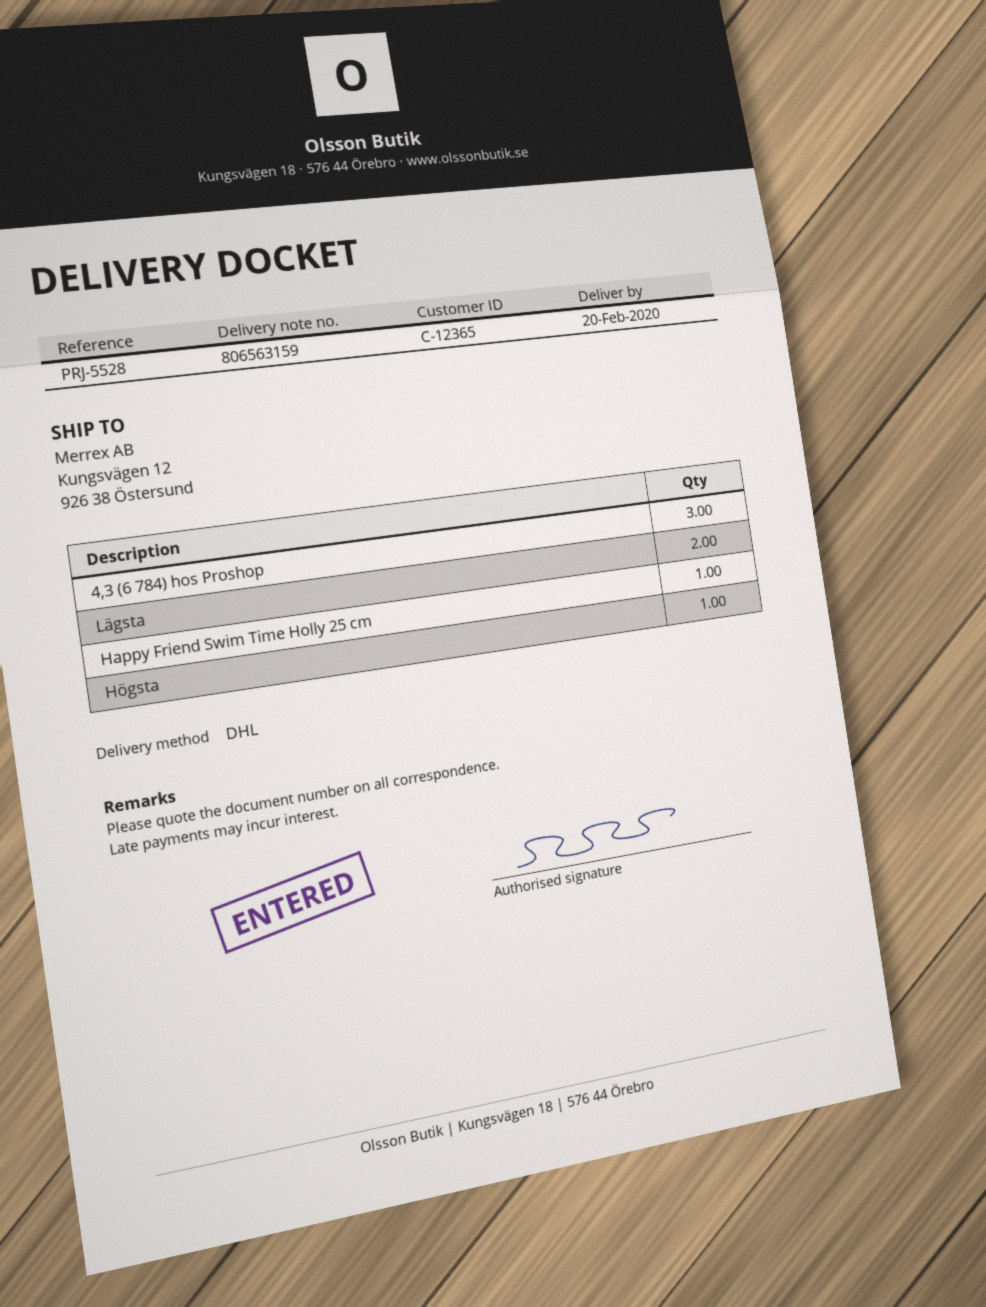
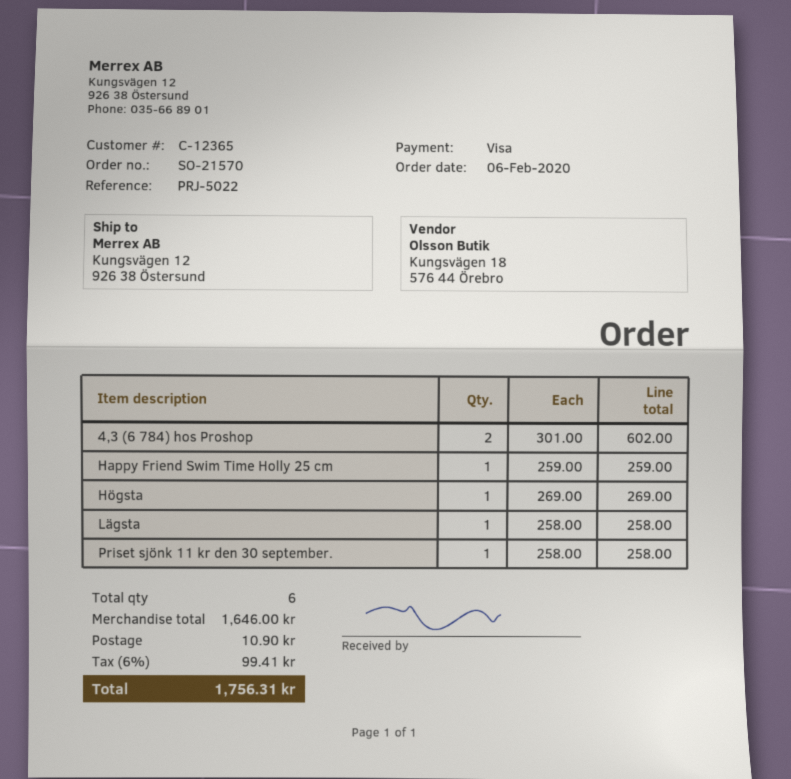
reference: PRJ-5528 -> PRJ-5022
4,3 (6 784) hos Proshop: 3 -> 2
Lägsta: 2 -> 1
Priset sjönk 11 kr den 30 september.: none -> 1

